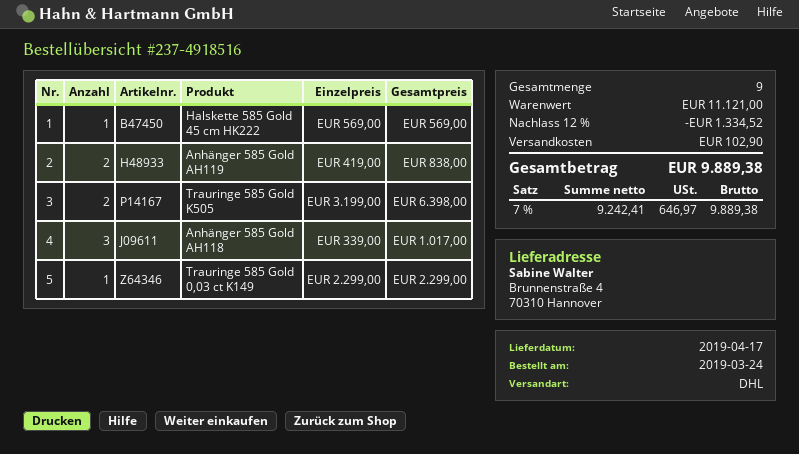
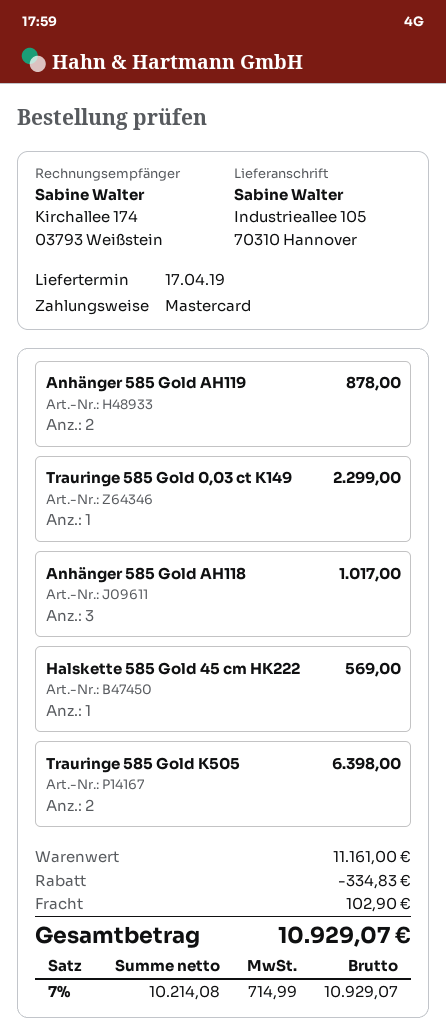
ship to: Brunnenstraße 4, 70310 Hannover -> Industrieallee 105, 70310 Hannover
Anhänger 585 Gold AH119: 2 for 838.00 -> 2 for 878.00
subtotal: 11121.00 -> 11161.00
discount: 1334.52 -> 334.83
net: 9242.41 -> 10214.08
tax: 7% = 646.97 -> 7% = 714.99
total: 9889.38 -> 10929.07

